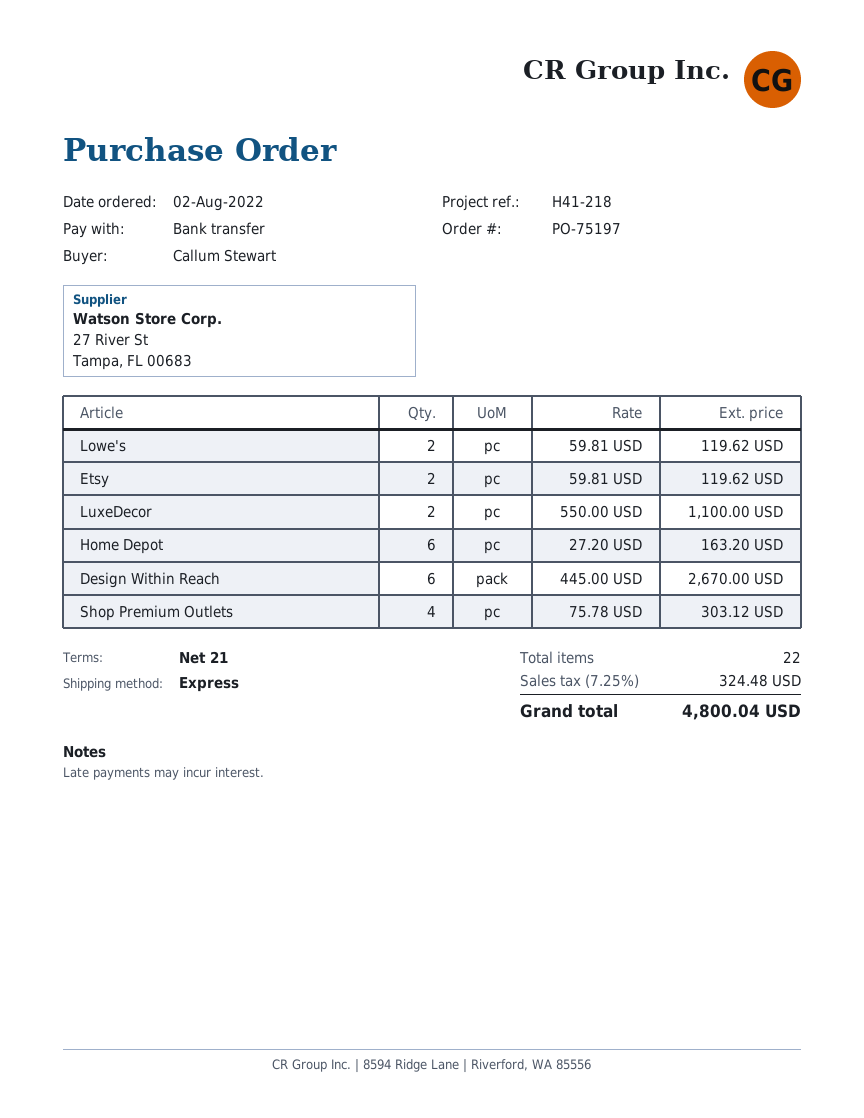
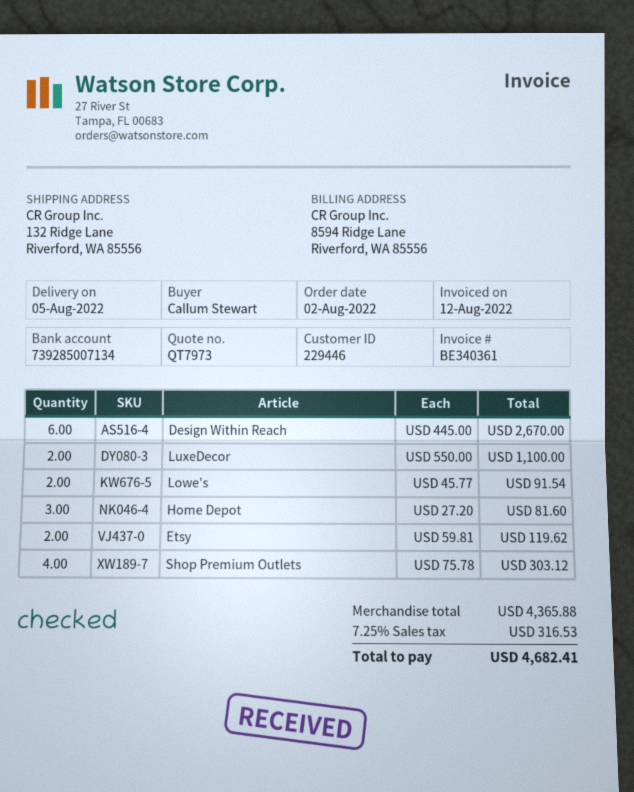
Lowe's: 2 x 59.81 = 119.62 -> 2 x 45.77 = 91.54
Home Depot: 6 x 27.20 = 163.20 -> 3 x 27.20 = 81.60
tax: 7.25% = 324.48 -> 7.25% = 316.53
total: 4800.04 -> 4682.41

